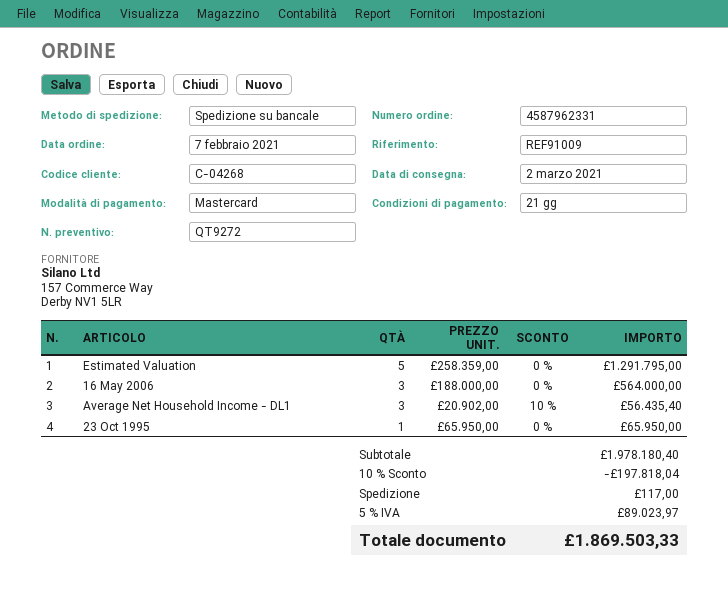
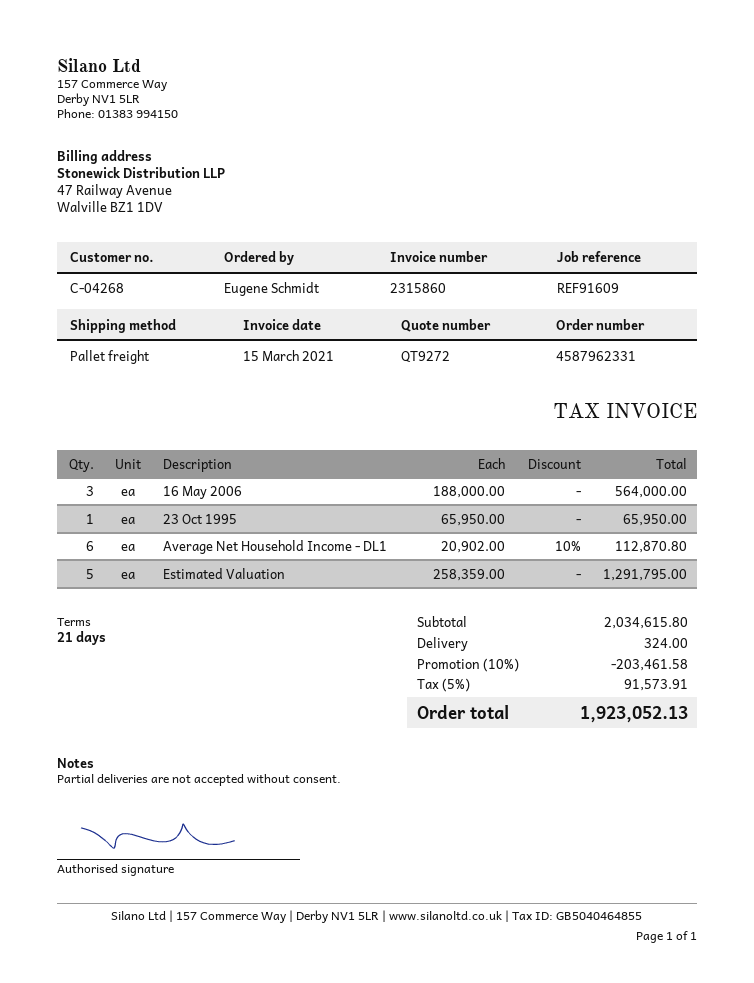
reference: REF91009 -> REF91609
Average Net Household Income - DL1: 3 x 20902.00 - 10% = 56435.40 -> 6 x 20902.00 - 10% = 112870.80
subtotal: 1978180.40 -> 2034615.80
discount: 10% = 197818.04 -> 10% = 203461.58
shipping: 117.00 -> 324.00
tax: 5% = 89023.97 -> 5% = 91573.91
total: 1869503.33 -> 1923052.13

